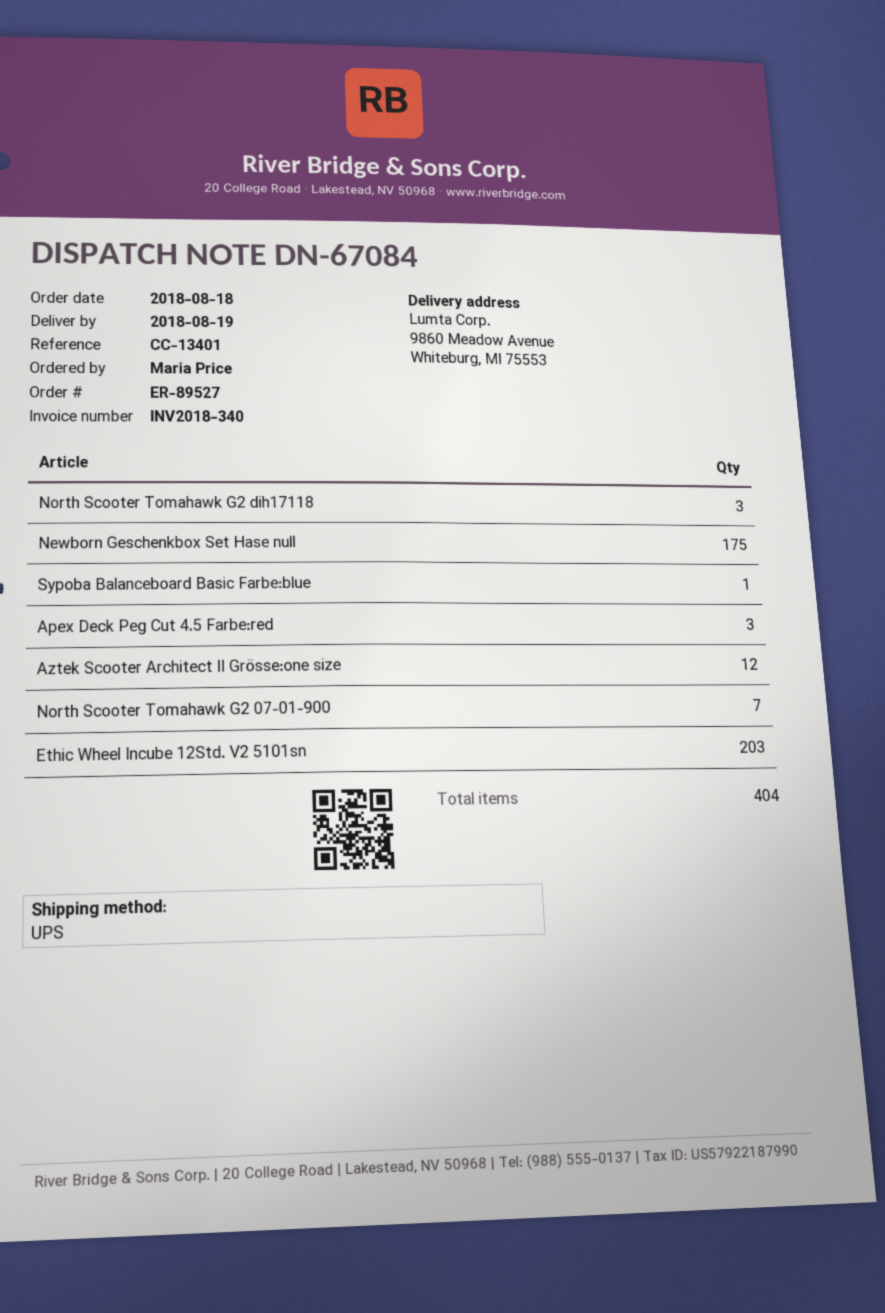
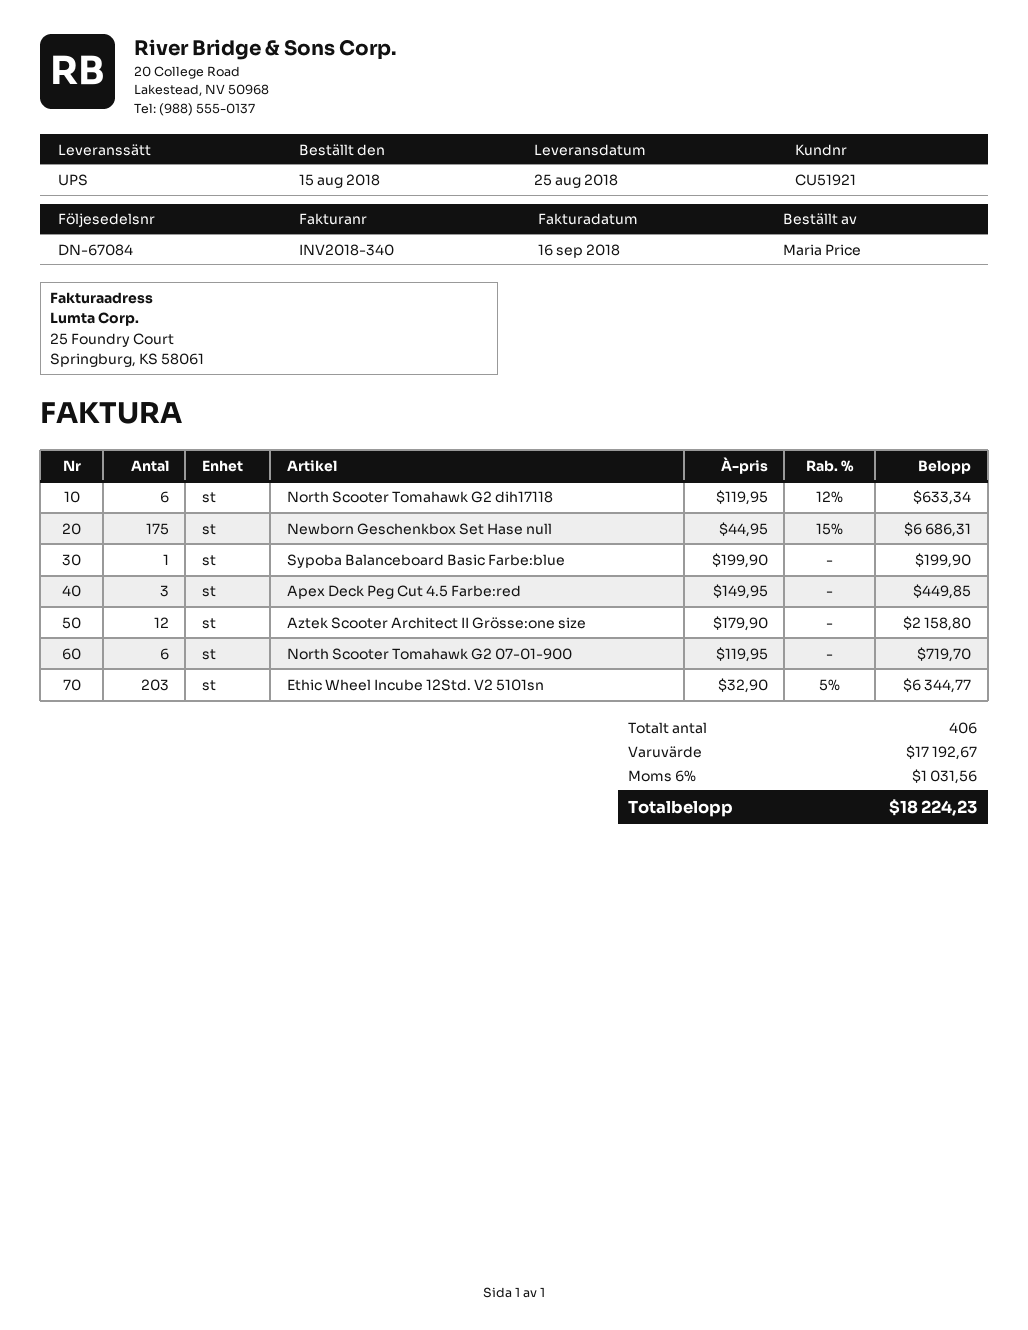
order date: 2018-08-18 -> 2018-08-15
delivery date: 2018-08-19 -> 2018-08-25
North Scooter Tomahawk G2 dih17118: 3 -> 6
North Scooter Tomahawk G2 07-01-900: 7 -> 6
total quantity: 404 -> 406

